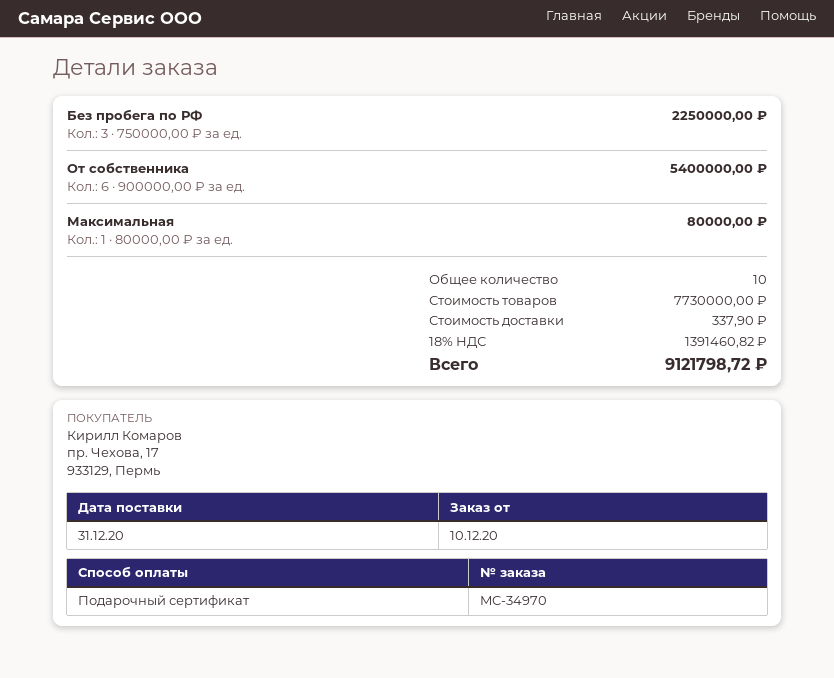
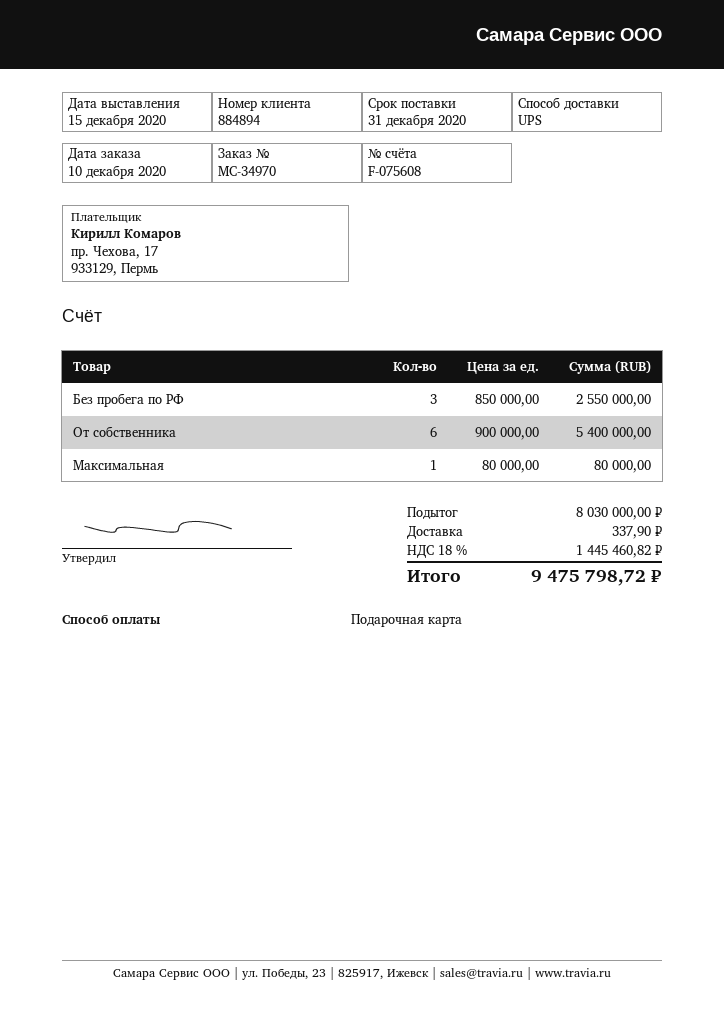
Без пробега по РФ: 3 x 750000.00 = 2250000.00 -> 3 x 850000.00 = 2550000.00
subtotal: 7730000.00 -> 8030000.00
tax: 18% = 1391460.82 -> 18% = 1445460.82
total: 9121798.72 -> 9475798.72

